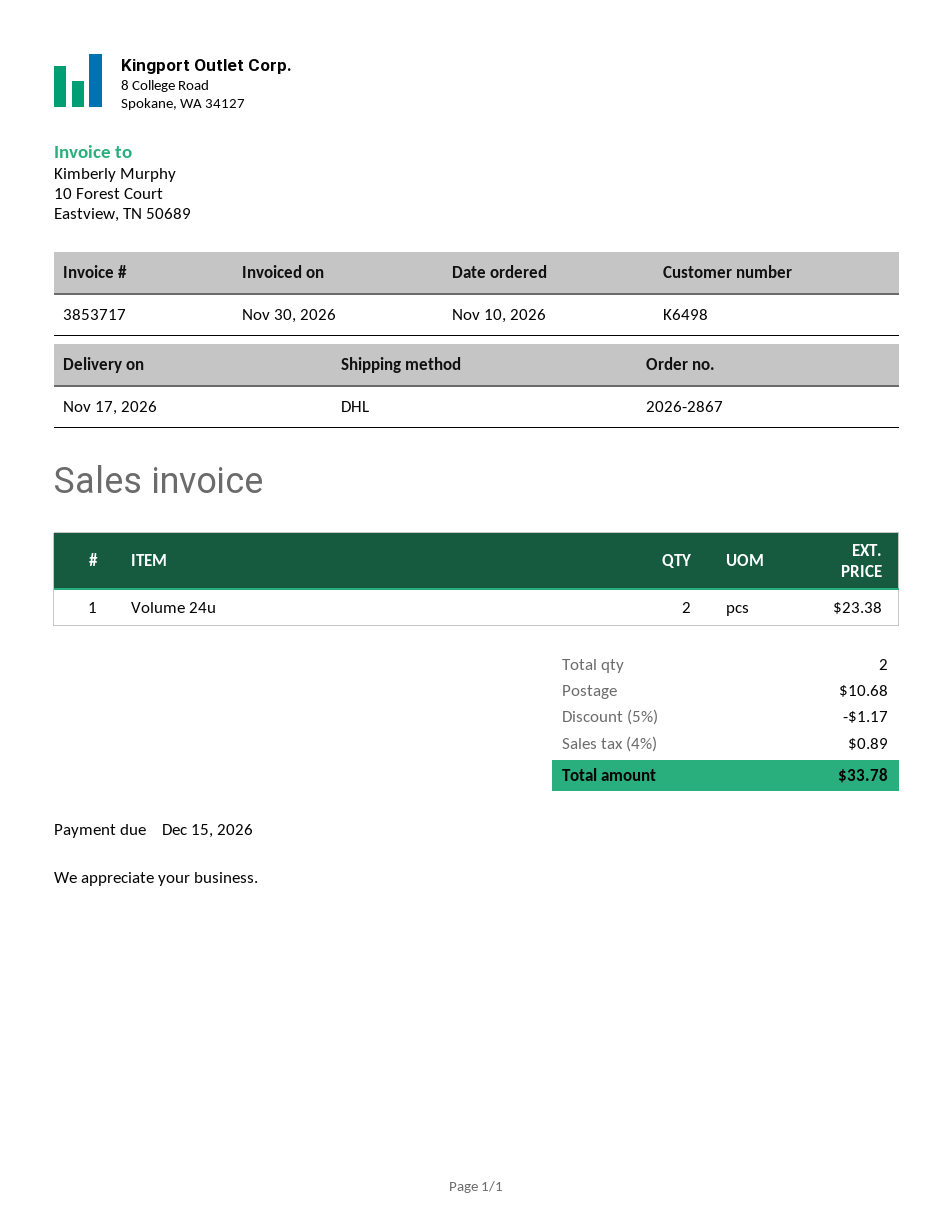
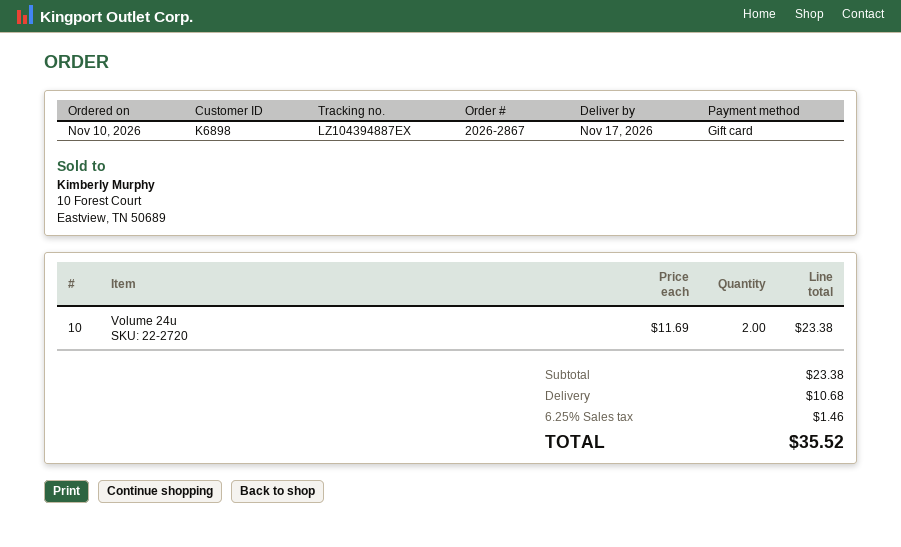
customer number: K6498 -> K6898
discount: 5% = 1.17 -> none
tax: 4% = 0.89 -> 6.25% = 1.46
total: 33.78 -> 35.52

